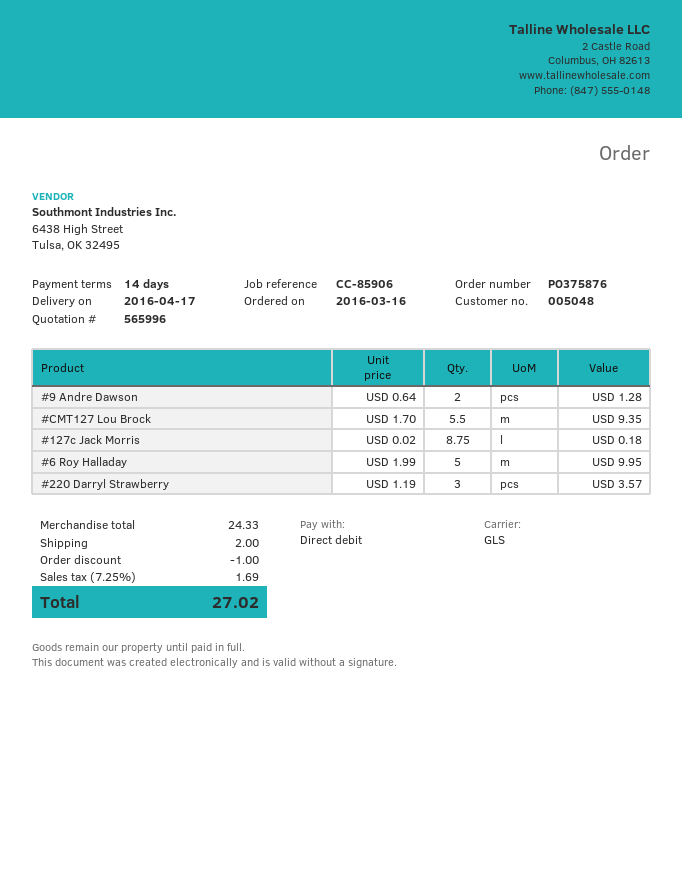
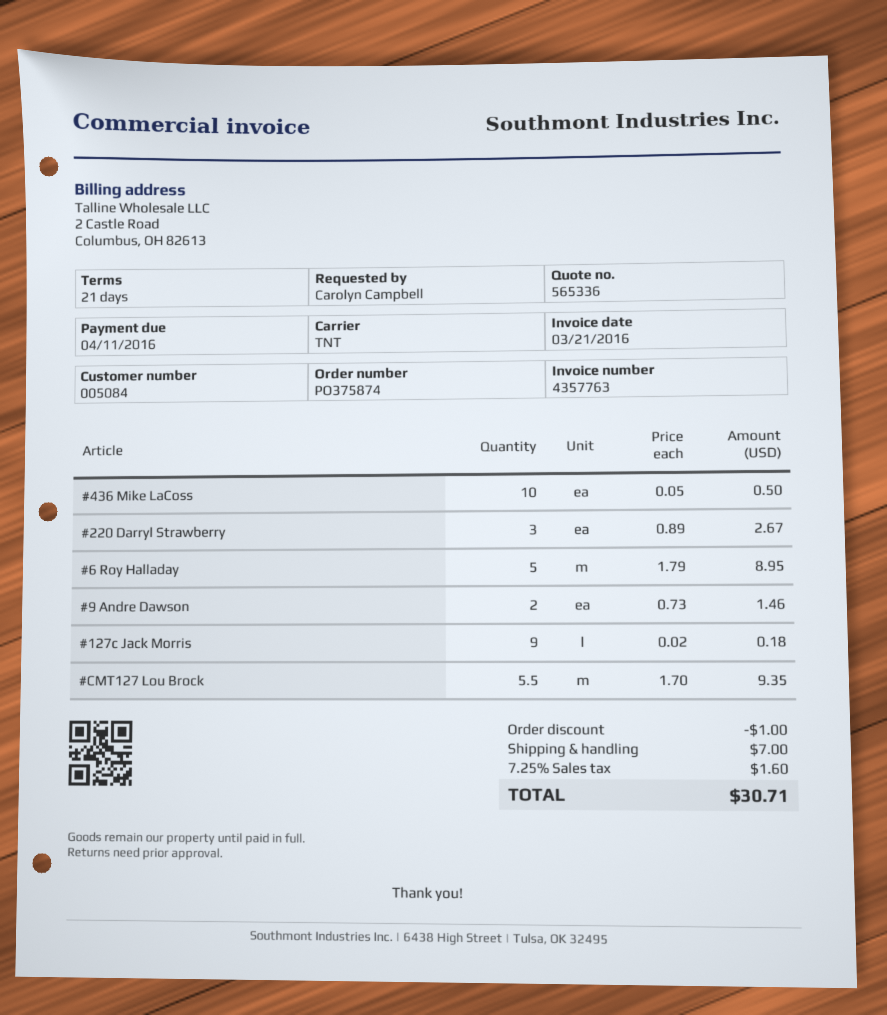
quote number: 565996 -> 565336
order number: PO375876 -> PO375874
payment terms: 14 days -> 21 days
customer number: 005048 -> 005084
shipping method: GLS -> TNT
#9 Andre Dawson: 2 x 0.64 = 1.28 -> 2 x 0.73 = 1.46
#127c Jack Morris: 8.75 x 0.02 = 0.18 -> 9 x 0.02 = 0.18
#6 Roy Halladay: 5 x 1.99 = 9.95 -> 5 x 1.79 = 8.95
#220 Darryl Strawberry: 3 x 1.19 = 3.57 -> 3 x 0.89 = 2.67
#436 Mike LaCoss: none -> 10 x 0.05 = 0.50
shipping: 2.00 -> 7.00
tax: 7.25% = 1.69 -> 7.25% = 1.60
total: 27.02 -> 30.71

